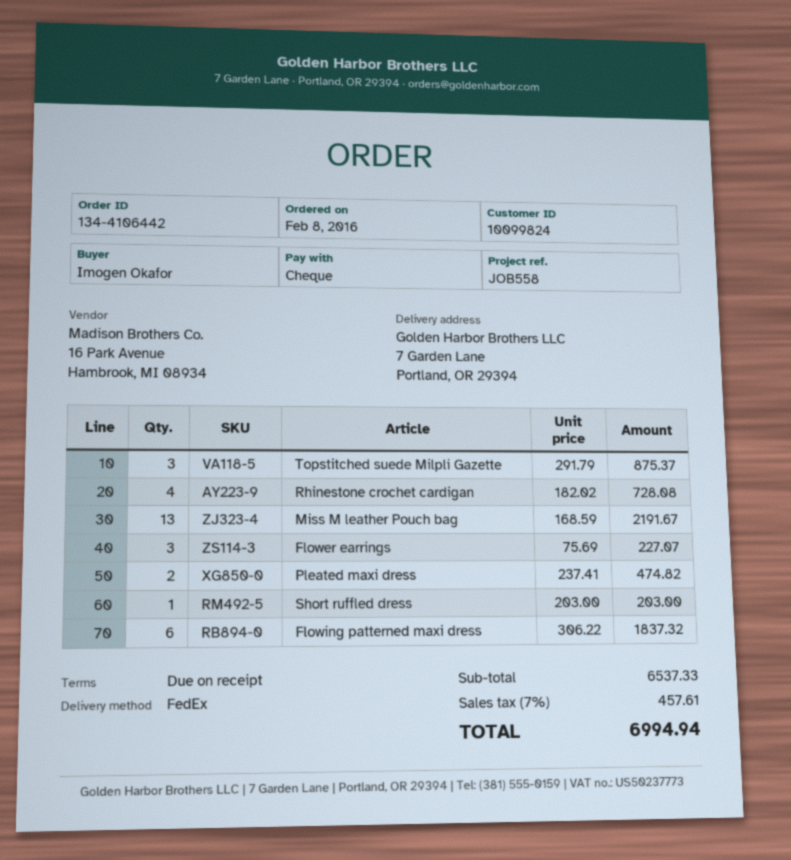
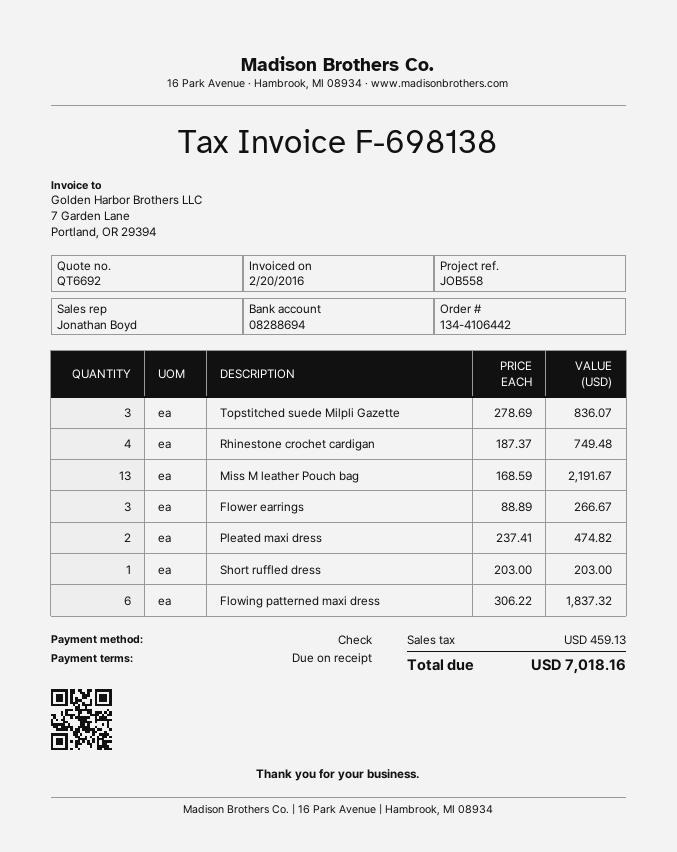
Topstitched suede Milpli Gazette: 3 x 291.79 = 875.37 -> 3 x 278.69 = 836.07
Rhinestone crochet cardigan: 4 x 182.02 = 728.08 -> 4 x 187.37 = 749.48
Flower earrings: 3 x 75.69 = 227.07 -> 3 x 88.89 = 266.67
tax: 457.61 -> 459.13
total: 6994.94 -> 7018.16

